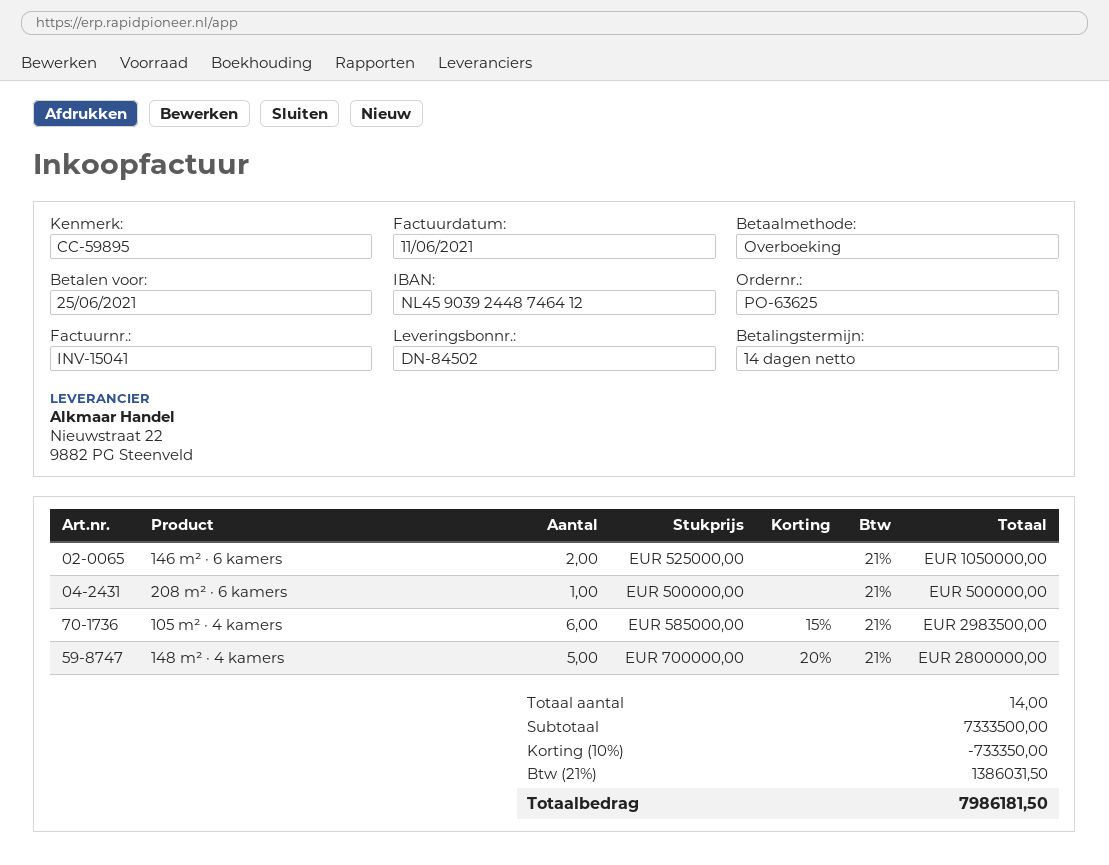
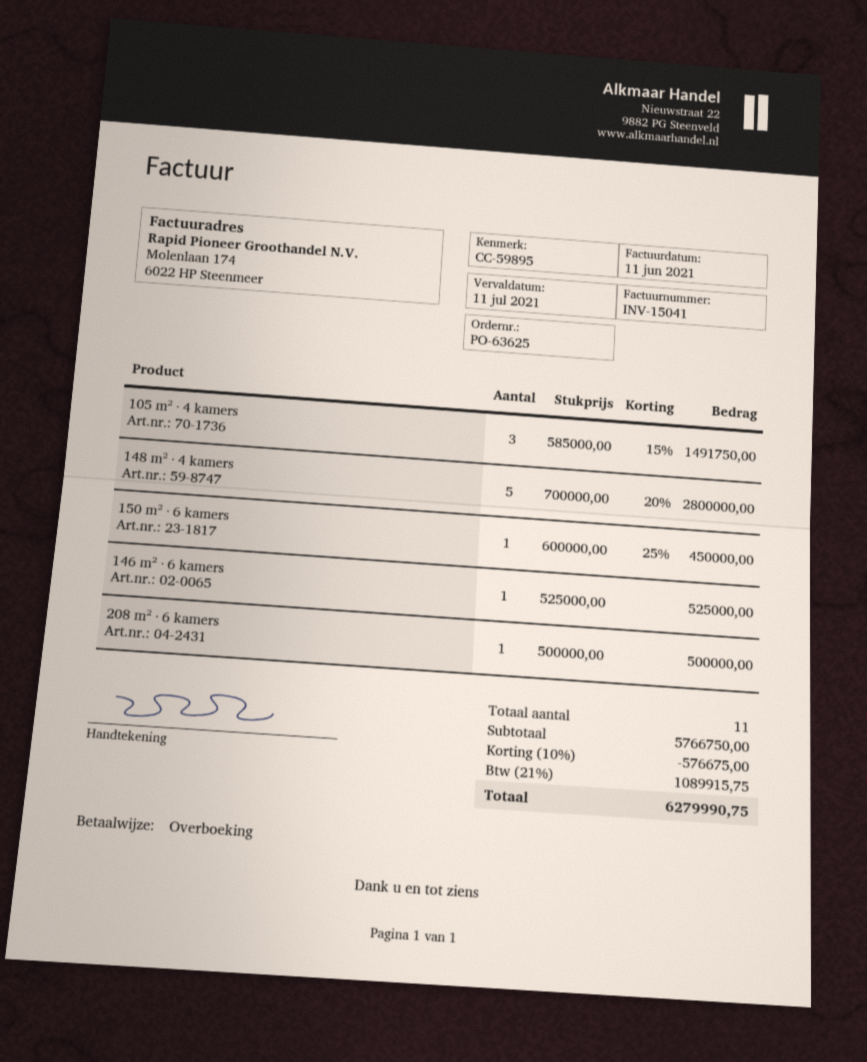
due date: 2021-06-25 -> 2021-07-11
146 m² · 6 kamers: 2 x 525000.00 = 1050000.00 -> 1 x 525000.00 = 525000.00
105 m² · 4 kamers: 6 x 585000.00 - 15% = 2983500.00 -> 3 x 585000.00 - 15% = 1491750.00
150 m² · 6 kamers: none -> 1 x 600000.00 - 25% = 450000.00
total quantity: 14 -> 11
subtotal: 7333500.00 -> 5766750.00
discount: 10% = 733350.00 -> 10% = 576675.00
tax: 21% = 1386031.50 -> 21% = 1089915.75
total: 7986181.50 -> 6279990.75

